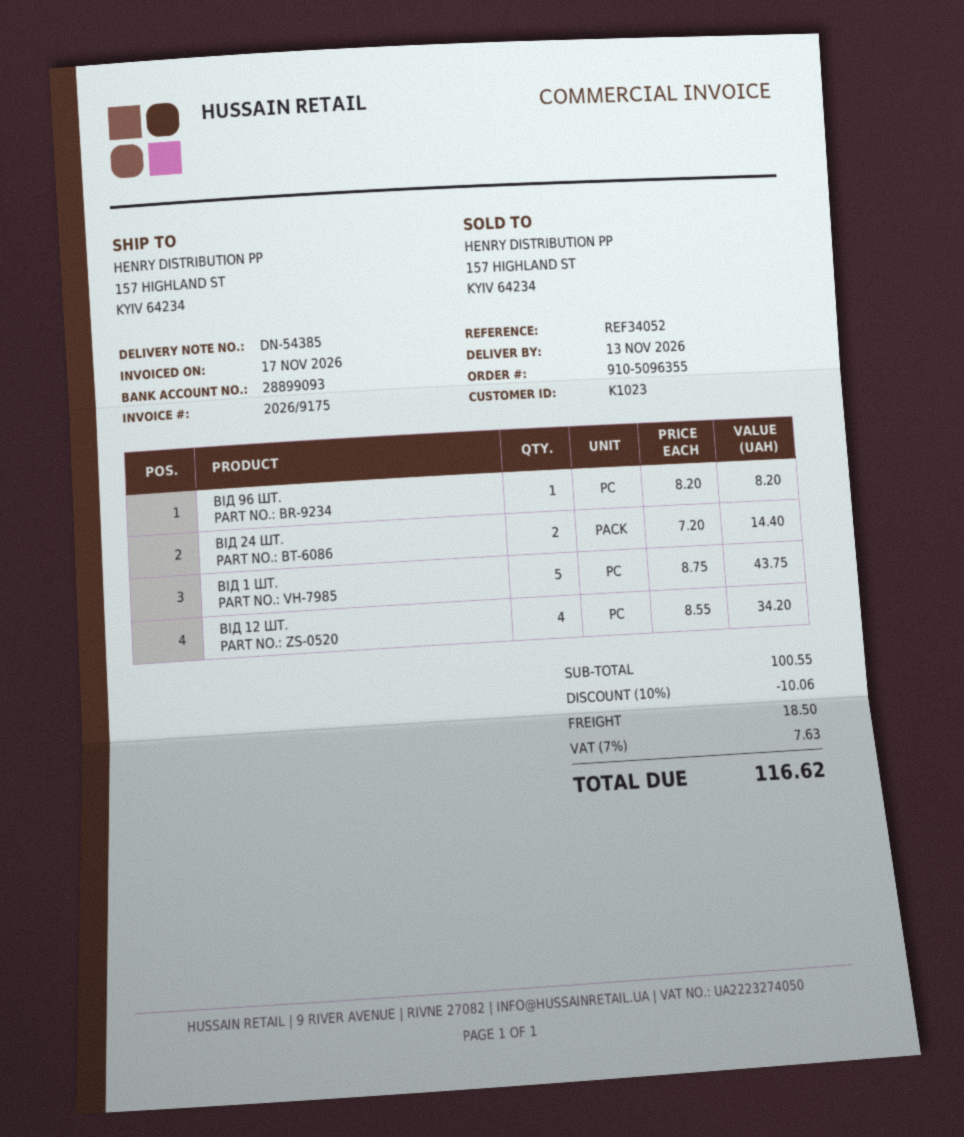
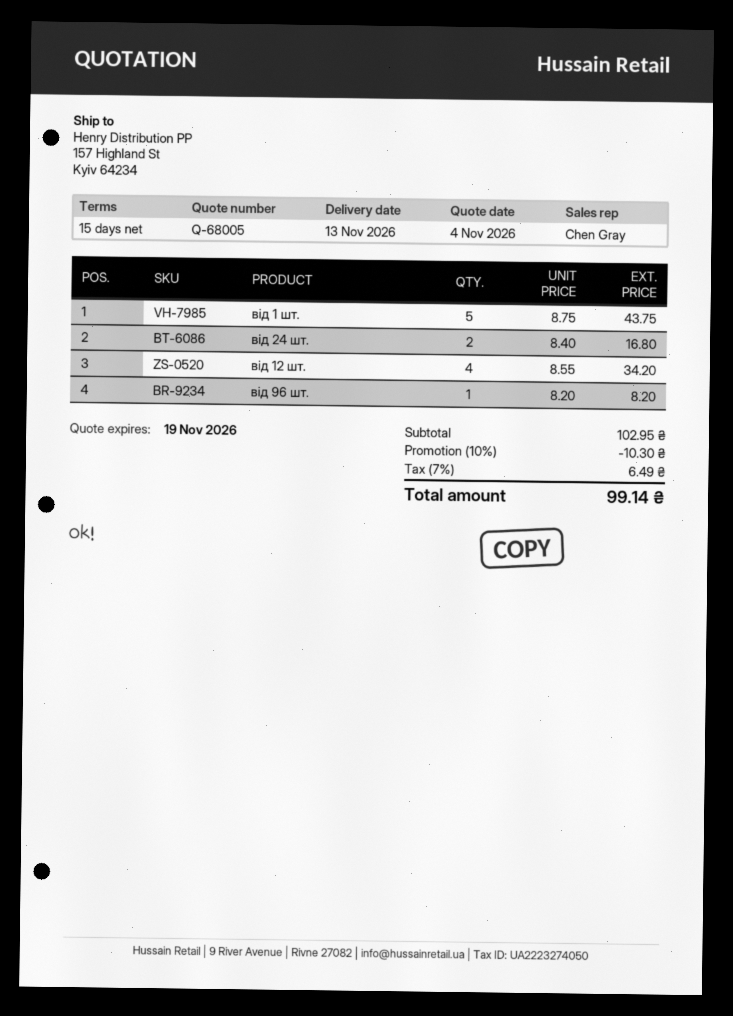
ВІД 24 ШТ.: 2 x 7.20 = 14.40 -> 2 x 8.40 = 16.80
subtotal: 100.55 -> 102.95
discount: 10% = 10.06 -> 10% = 10.30
shipping: 18.50 -> none
tax: 7% = 7.63 -> 7% = 6.49
total: 116.62 -> 99.14

